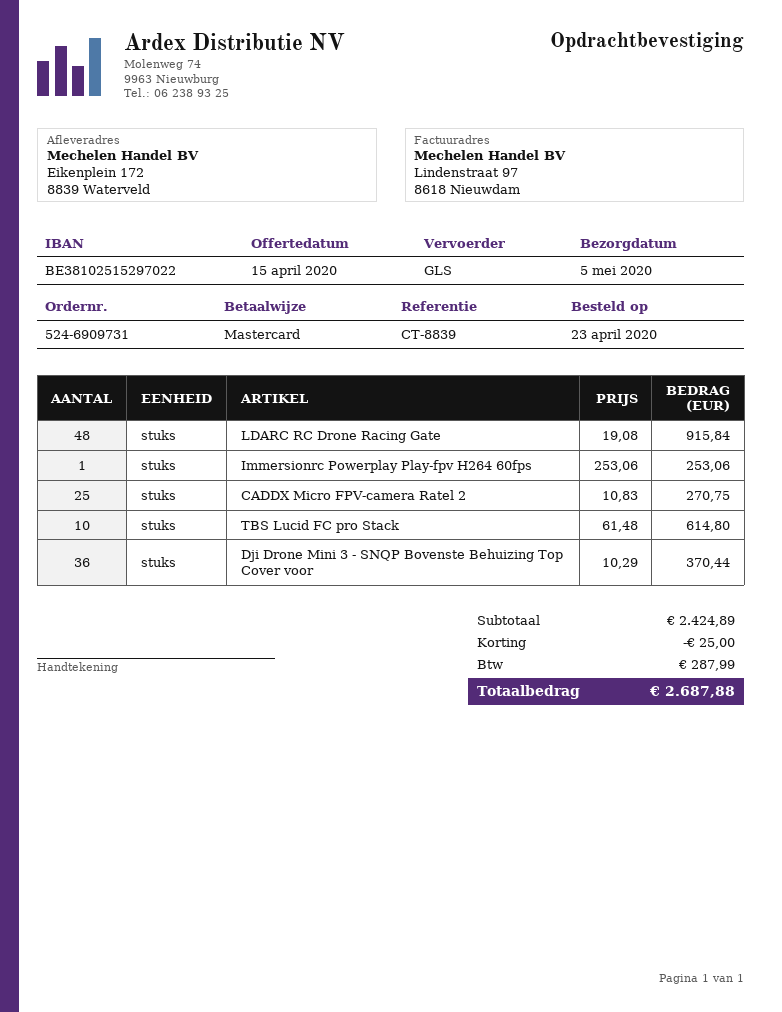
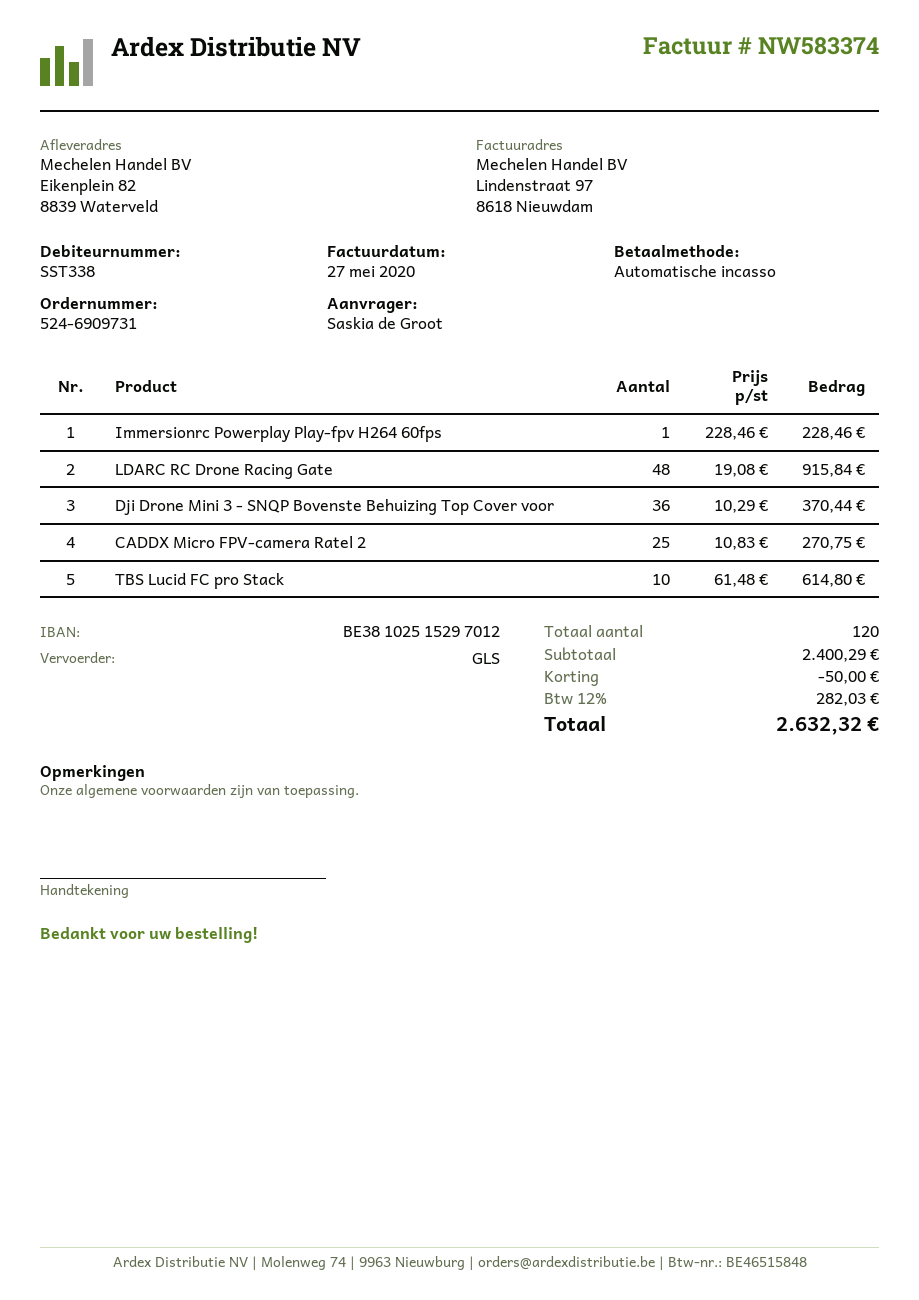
payment method: Mastercard -> direct debit
bank account: BE38102515297022 -> BE38102515297012
ship to: Eikenplein 172, 8839 Waterveld -> Eikenplein 82, 8839 Waterveld
Immersionrc Powerplay Play-fpv H264 60fps: 1 x 253.06 = 253.06 -> 1 x 228.46 = 228.46
subtotal: 2424.89 -> 2400.29
discount: 25.00 -> 50.00
tax: 287.99 -> 282.03
total: 2687.88 -> 2632.32

